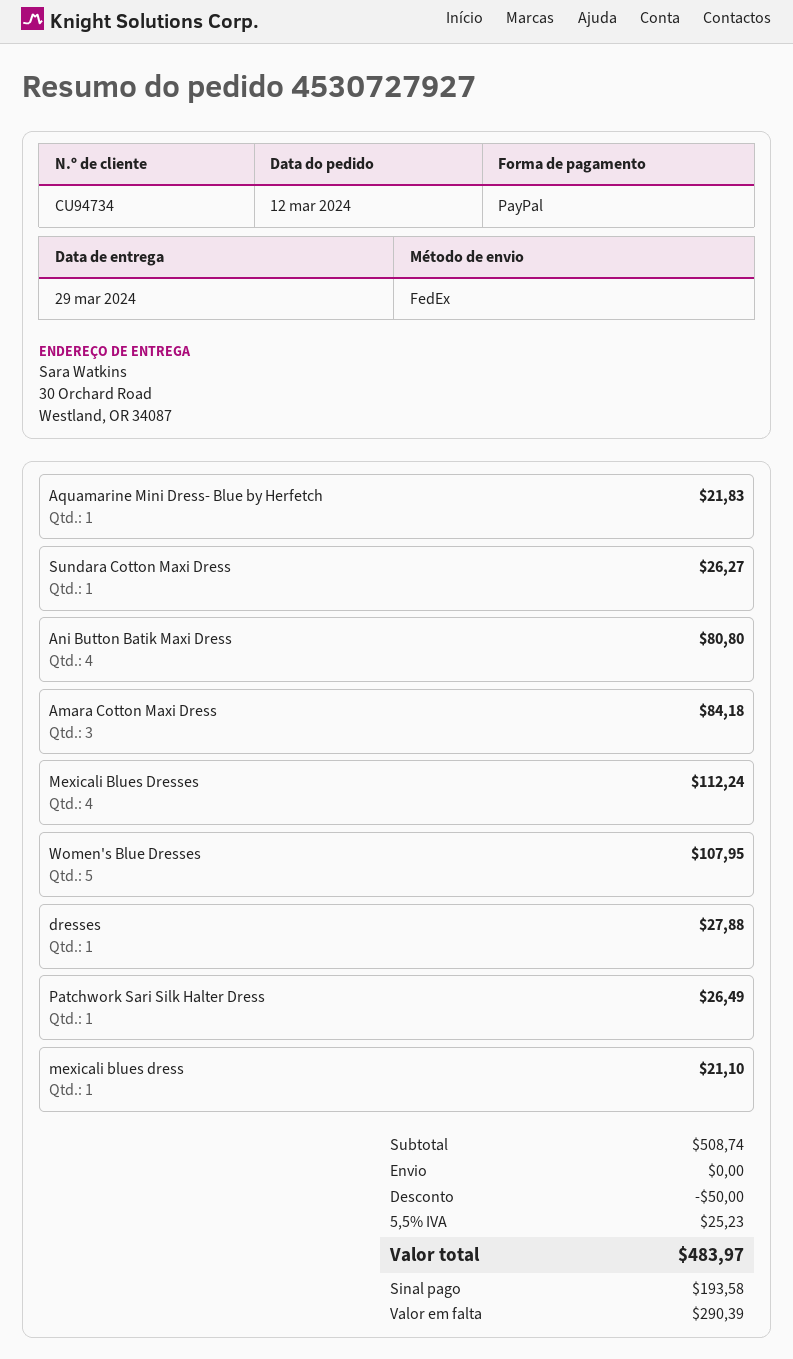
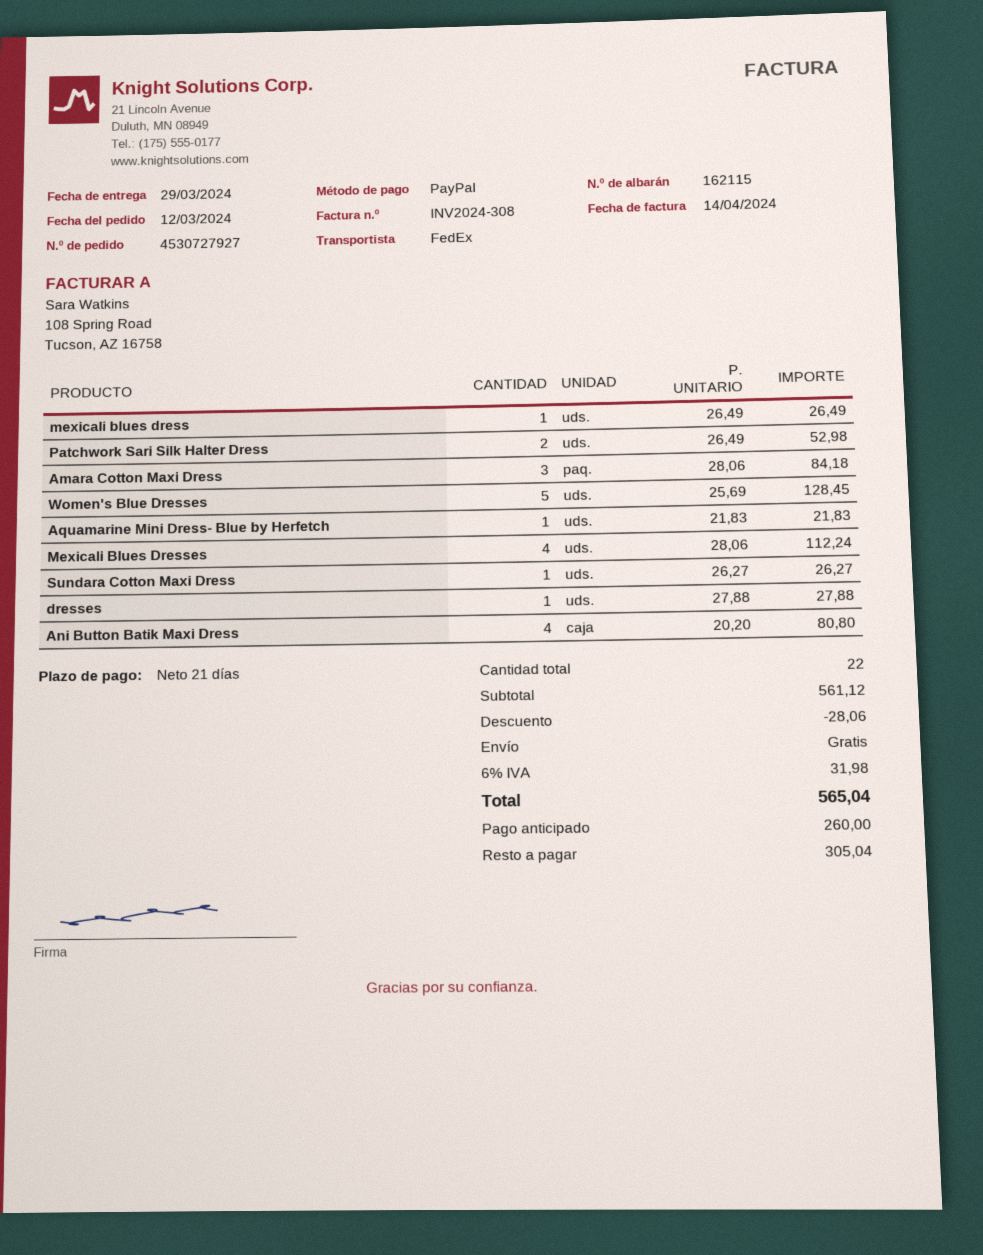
Women's Blue Dresses: 5 for 107.95 -> 5 for 128.45
Patchwork Sari Silk Halter Dress: 1 for 26.49 -> 2 for 52.98
mexicali blues dress: 1 for 21.10 -> 1 for 26.49
subtotal: 508.74 -> 561.12
discount: 50.00 -> 28.06
tax: 5.5% = 25.23 -> 6% = 31.98
total: 483.97 -> 565.04
deposit: 193.58 -> 260.00
balance: 290.39 -> 305.04

